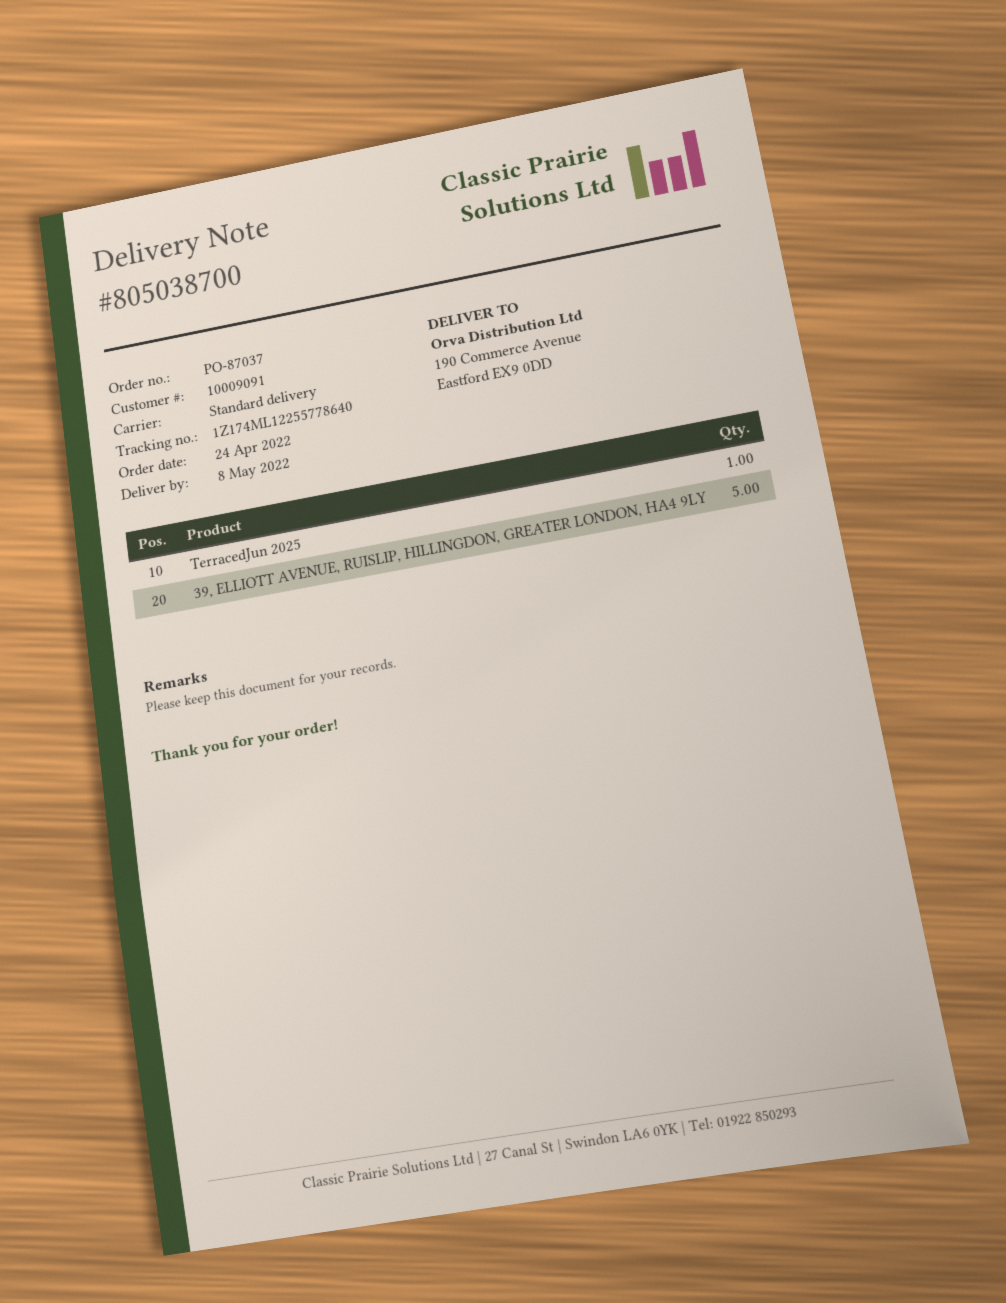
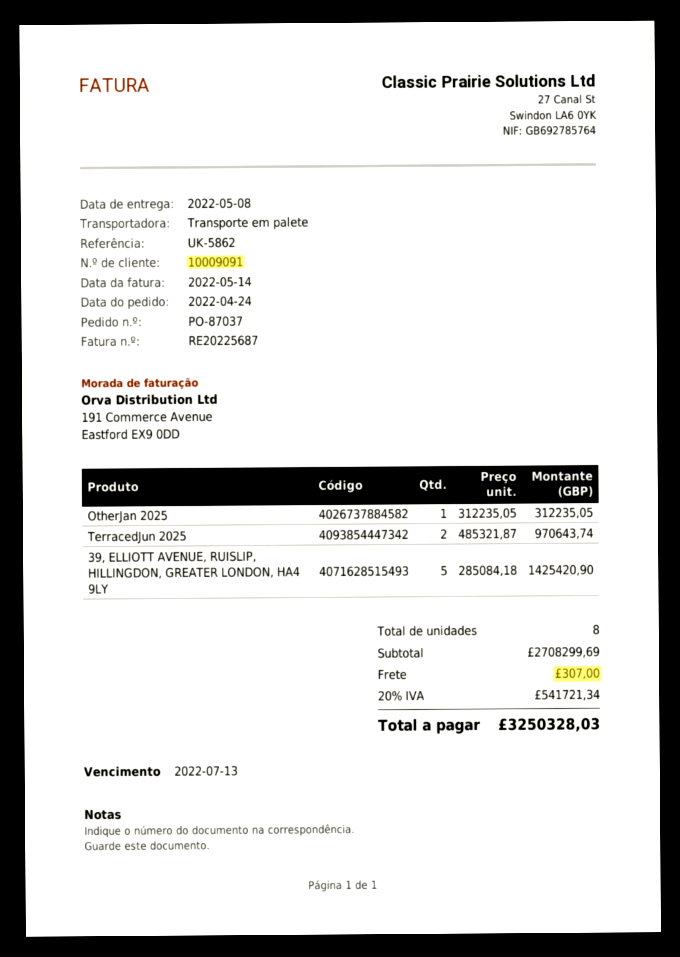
shipping method: standard -> pallet freight
TerracedJun 2025: 1 -> 2
OtherJan 2025: none -> 1

